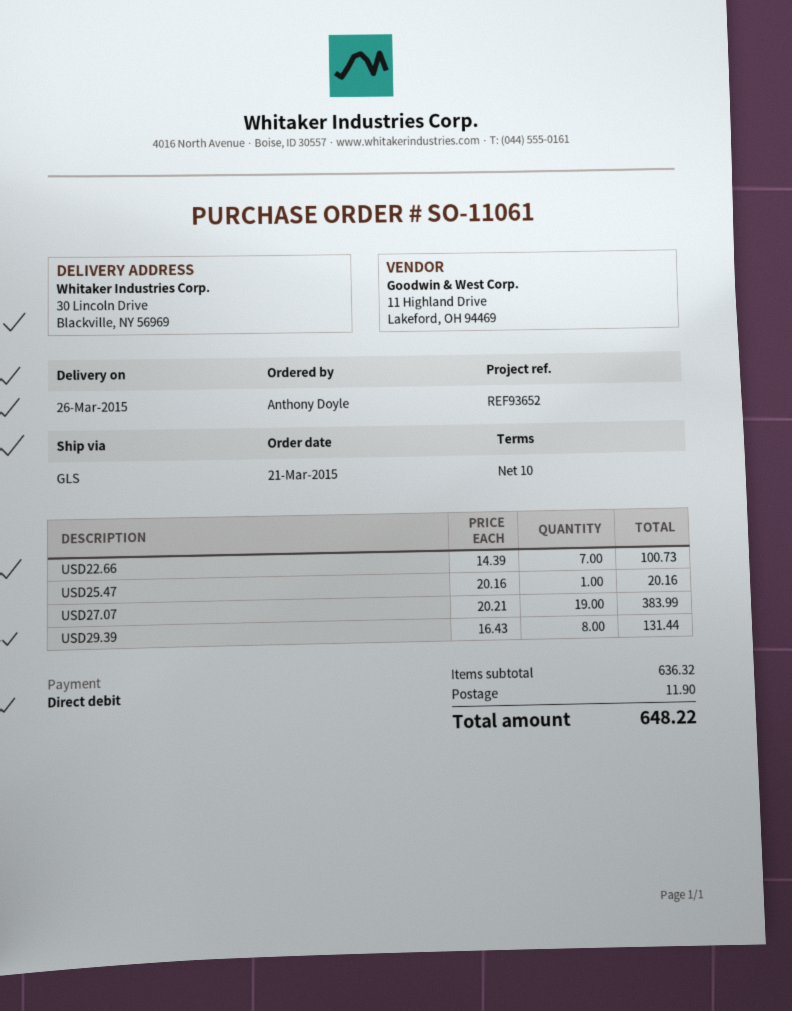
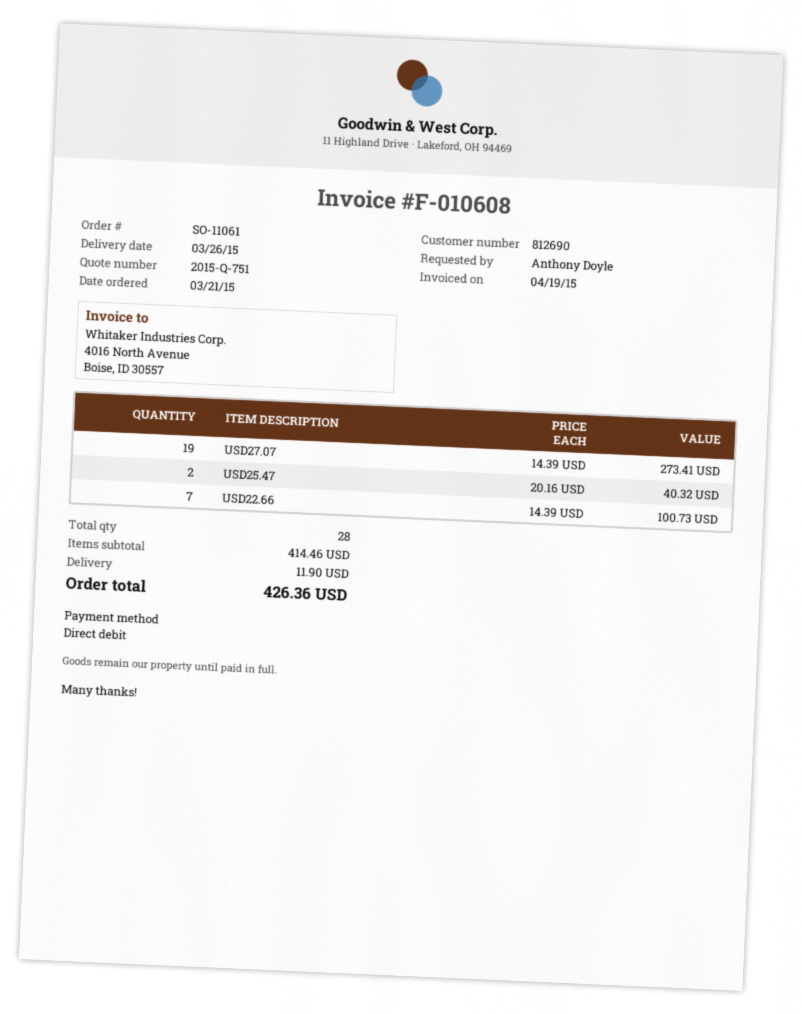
USD25.47: 1 x 20.16 = 20.16 -> 2 x 20.16 = 40.32
USD27.07: 19 x 20.21 = 383.99 -> 19 x 14.39 = 273.41
USD29.39: 8 x 16.43 = 131.44 -> none
subtotal: 636.32 -> 414.46
total: 648.22 -> 426.36

